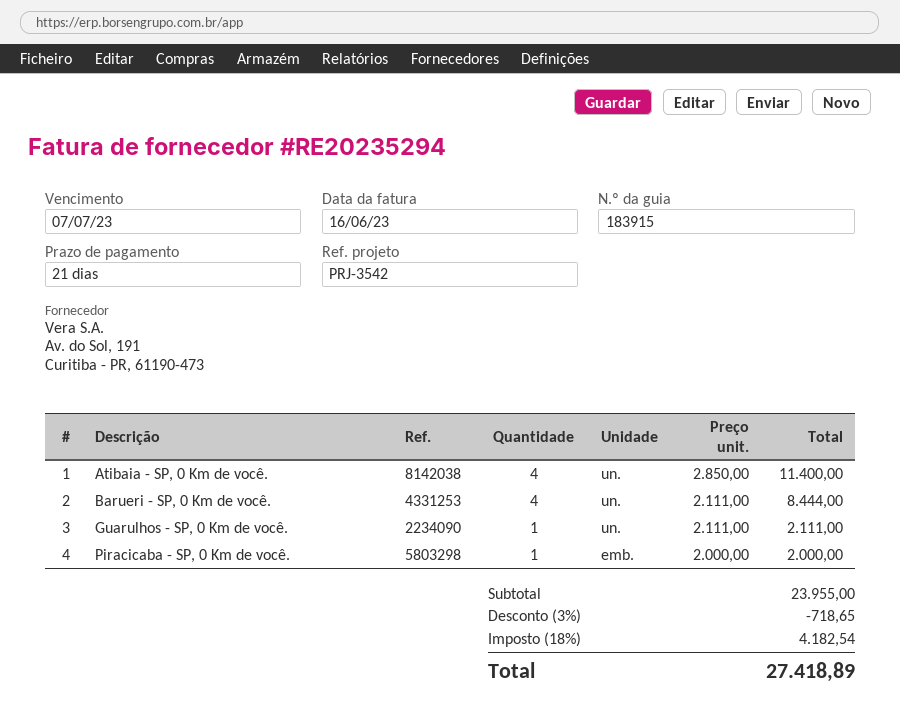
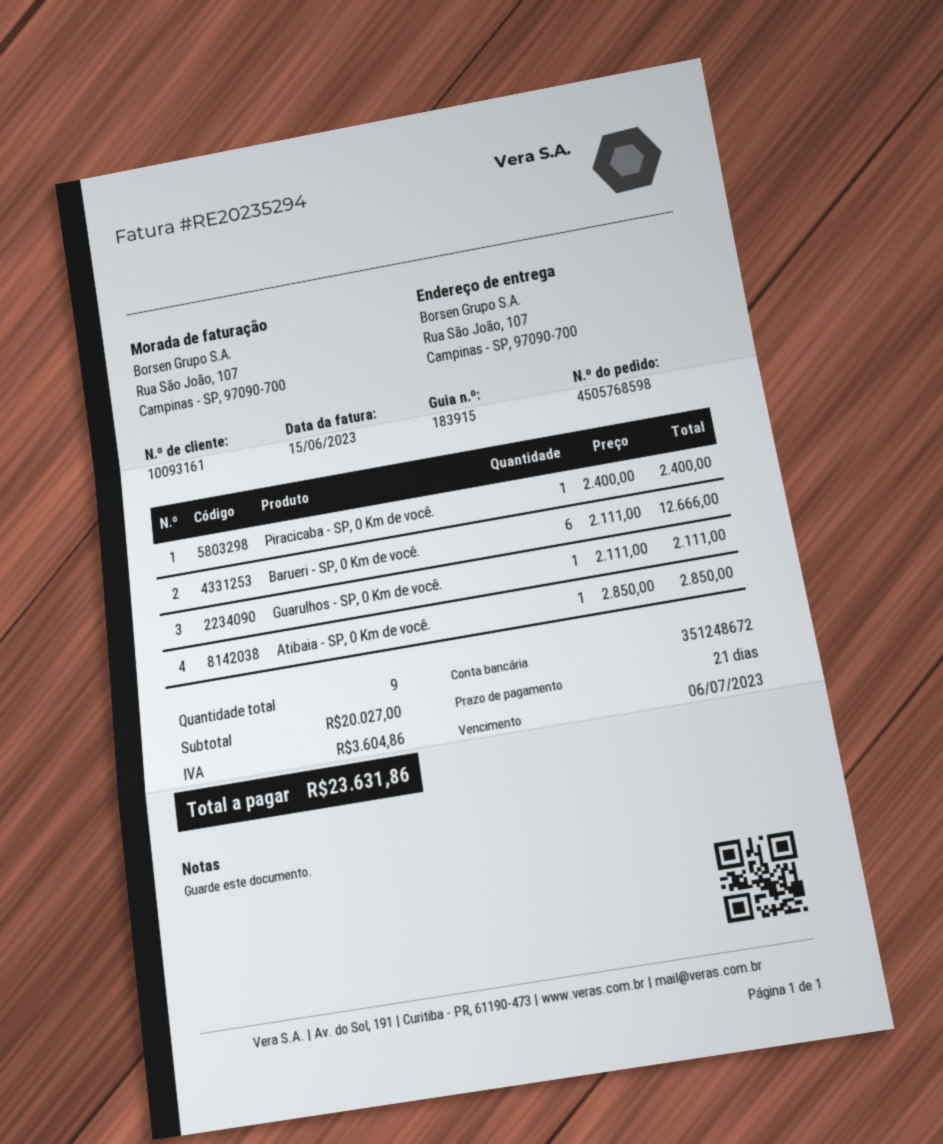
invoice date: 2023-06-16 -> 2023-06-15
due date: 2023-07-07 -> 2023-07-06
Atibaia - SP, 0 Km de você.: 4 x 2850.00 = 11400.00 -> 1 x 2850.00 = 2850.00
Barueri - SP, 0 Km de você.: 4 x 2111.00 = 8444.00 -> 6 x 2111.00 = 12666.00
Piracicaba - SP, 0 Km de você.: 1 x 2000.00 = 2000.00 -> 1 x 2400.00 = 2400.00
subtotal: 23955.00 -> 20027.00
discount: 3% = 718.65 -> none
tax: 4182.54 -> 3604.86
total: 27418.89 -> 23631.86

